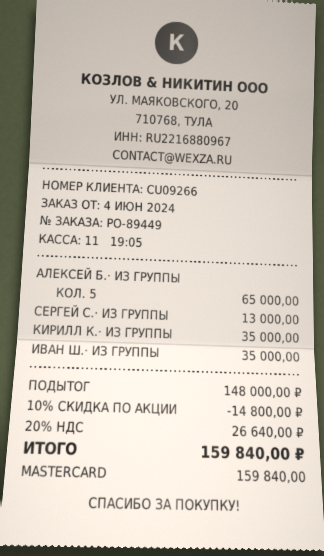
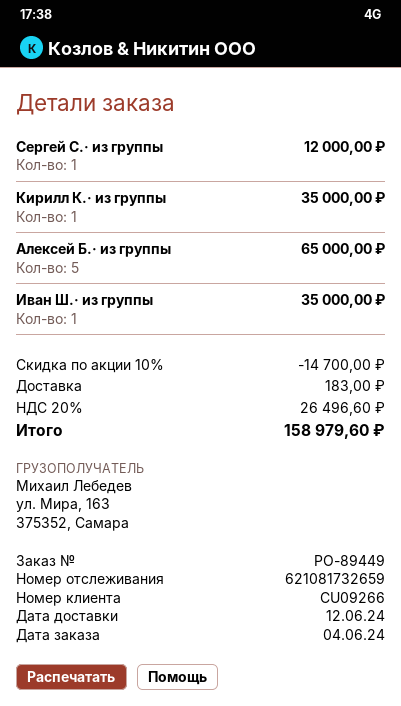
СЕРГЕЙ С.· ИЗ ГРУППЫ: 1 for 13000.00 -> 1 for 12000.00
discount: 10% = 14800.00 -> 10% = 14700.00
shipping: none -> 183.00
tax: 20% = 26640.00 -> 20% = 26496.60
total: 159840.00 -> 158979.60

